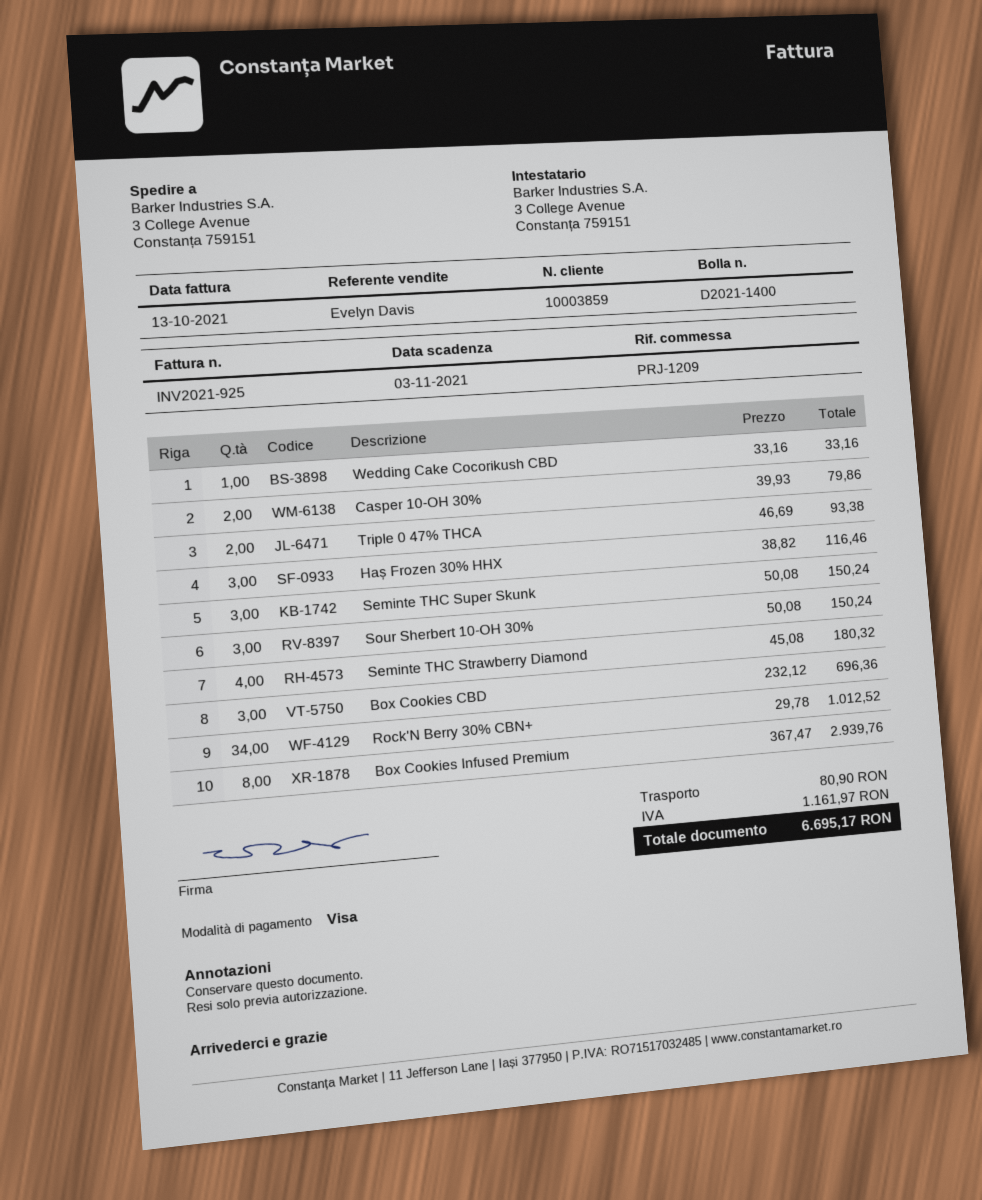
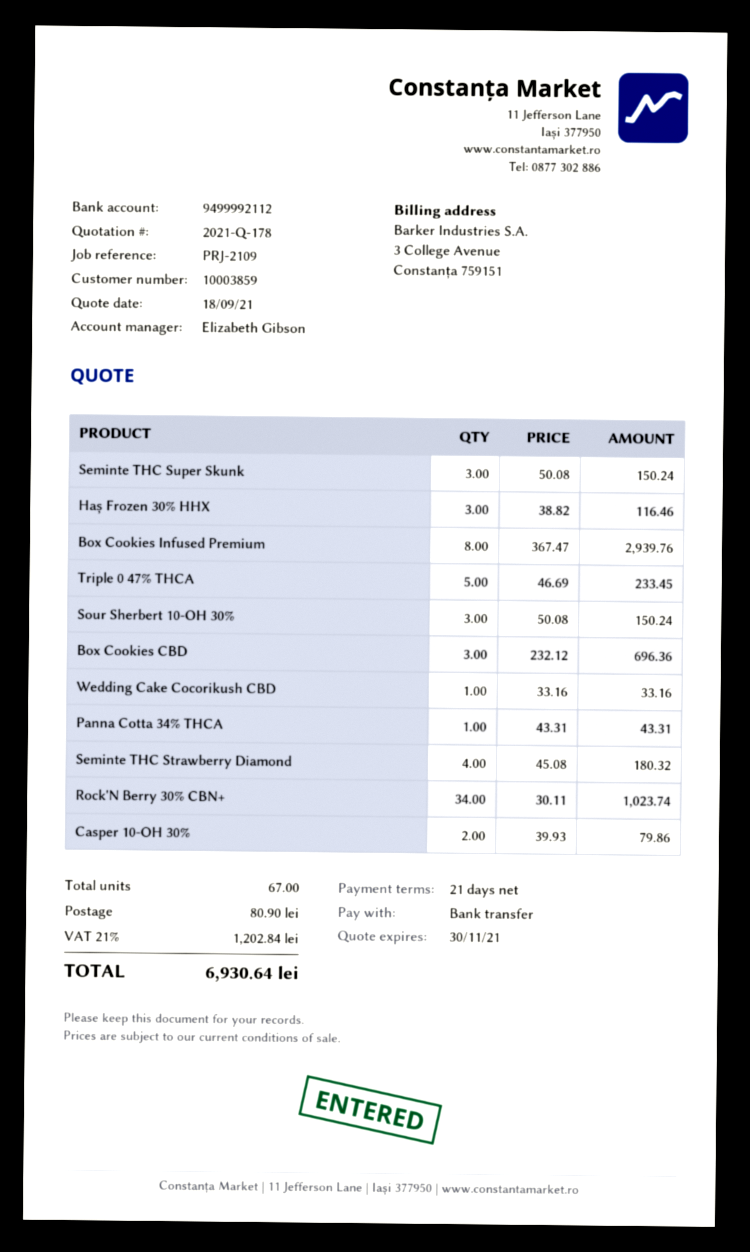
reference: PRJ-1209 -> PRJ-2109
sales rep: Evelyn Davis -> Elizabeth Gibson
payment method: Visa -> bank transfer
Triple 0 47% THCA: 2 x 46.69 = 93.38 -> 5 x 46.69 = 233.45
Rock'N Berry 30% CBN+: 34 x 29.78 = 1012.52 -> 34 x 30.11 = 1023.74
Panna Cotta 34% THCA: none -> 1 x 43.31 = 43.31
tax: 1161.97 -> 1202.84
total: 6695.17 -> 6930.64

